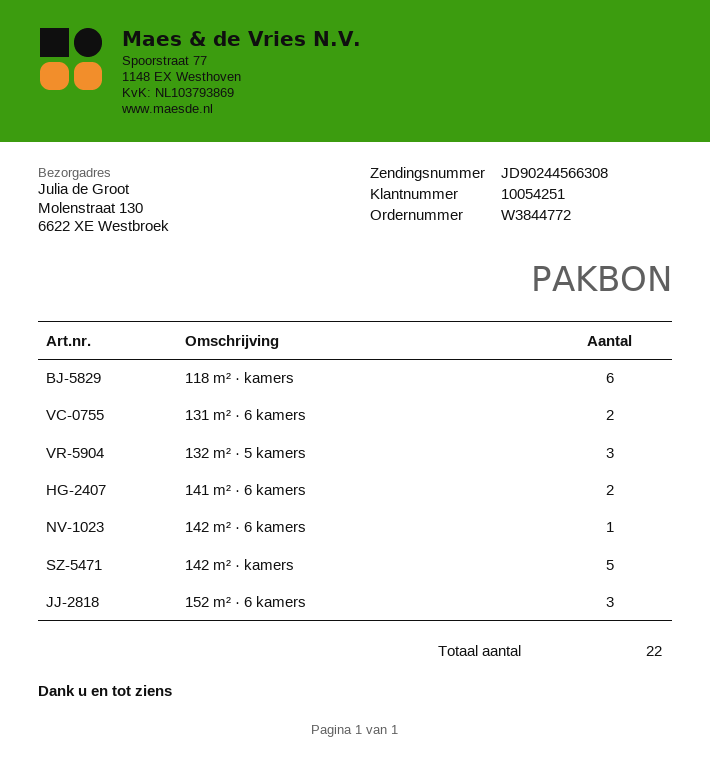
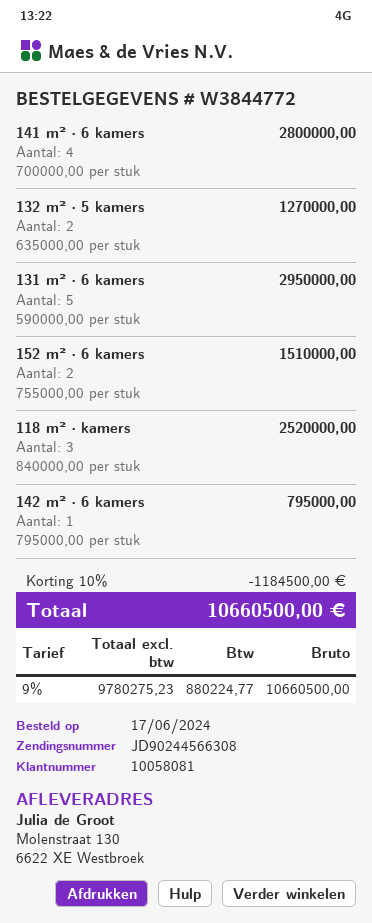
customer number: 10054251 -> 10058081
118 m² · kamers: 6 -> 3
131 m² · 6 kamers: 2 -> 5
132 m² · 5 kamers: 3 -> 2
141 m² · 6 kamers: 2 -> 4
142 m² · kamers: 5 -> none
152 m² · 6 kamers: 3 -> 2

